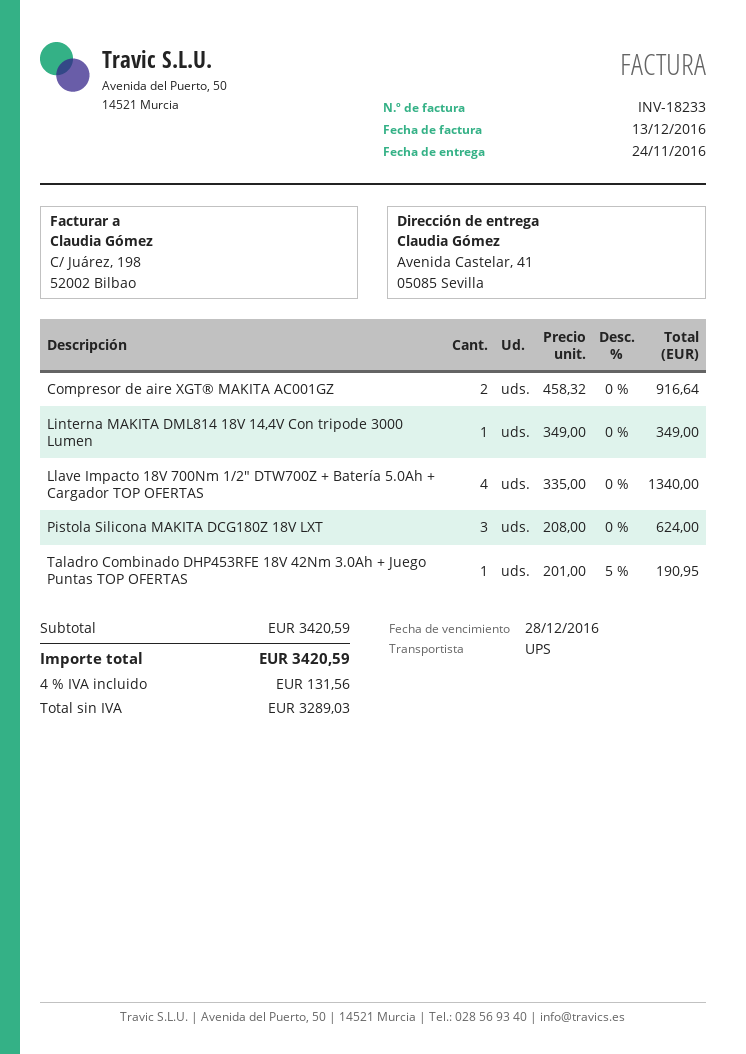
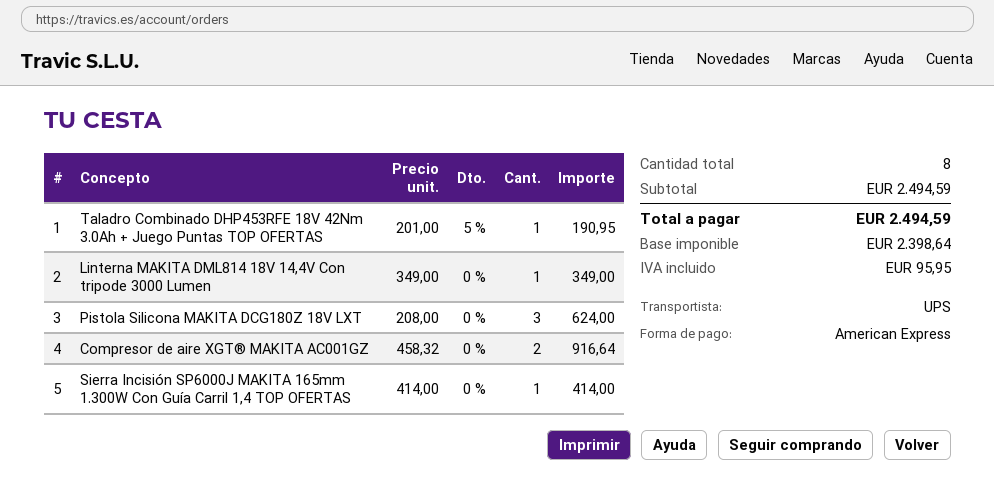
Llave Impacto 18V 700Nm 1/2" DTW700Z + Batería 5.0Ah + Cargador TOP OFERTAS: 4 x 335.00 = 1340.00 -> none
Sierra Incisión SP6000J MAKITA 165mm 1.300W Con Guía Carril 1,4 TOP OFERTAS: none -> 1 x 414.00 = 414.00
subtotal: 3420.59 -> 2494.59
net: 3289.03 -> 2398.64
tax: 131.56 -> 95.95
total: 3420.59 -> 2494.59

